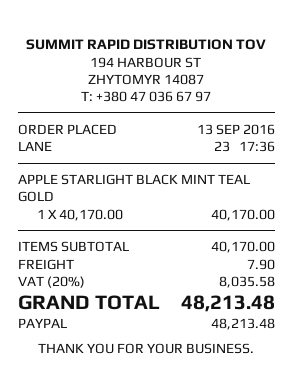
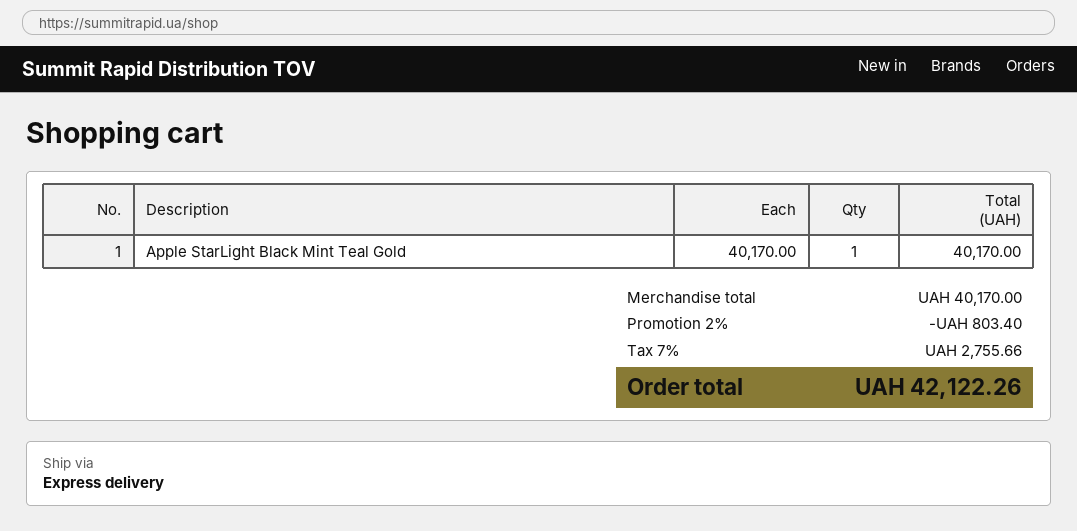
discount: none -> 2% = 803.40
shipping: 7.90 -> none
tax: 20% = 8035.58 -> 7% = 2755.66
total: 48213.48 -> 42122.26

